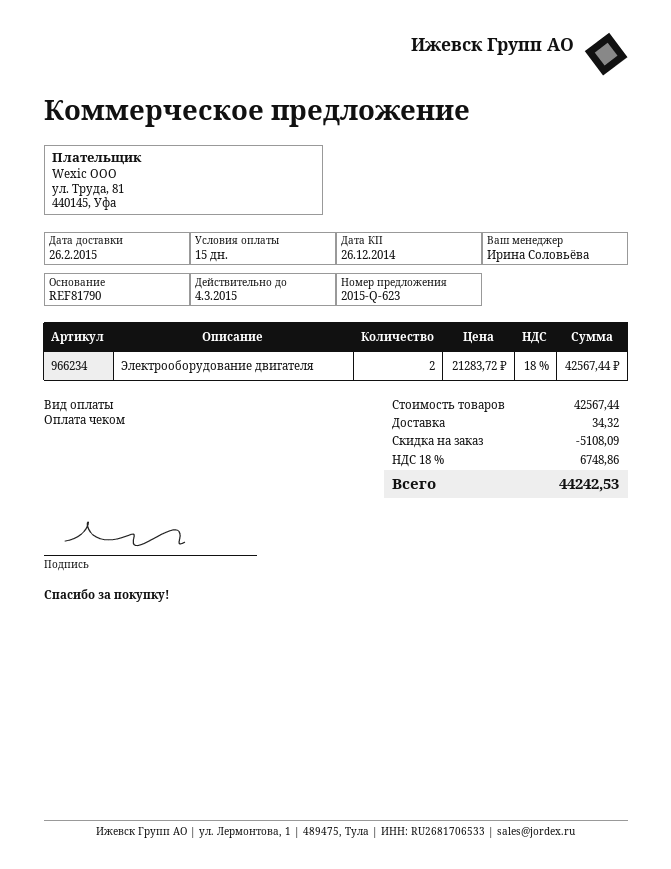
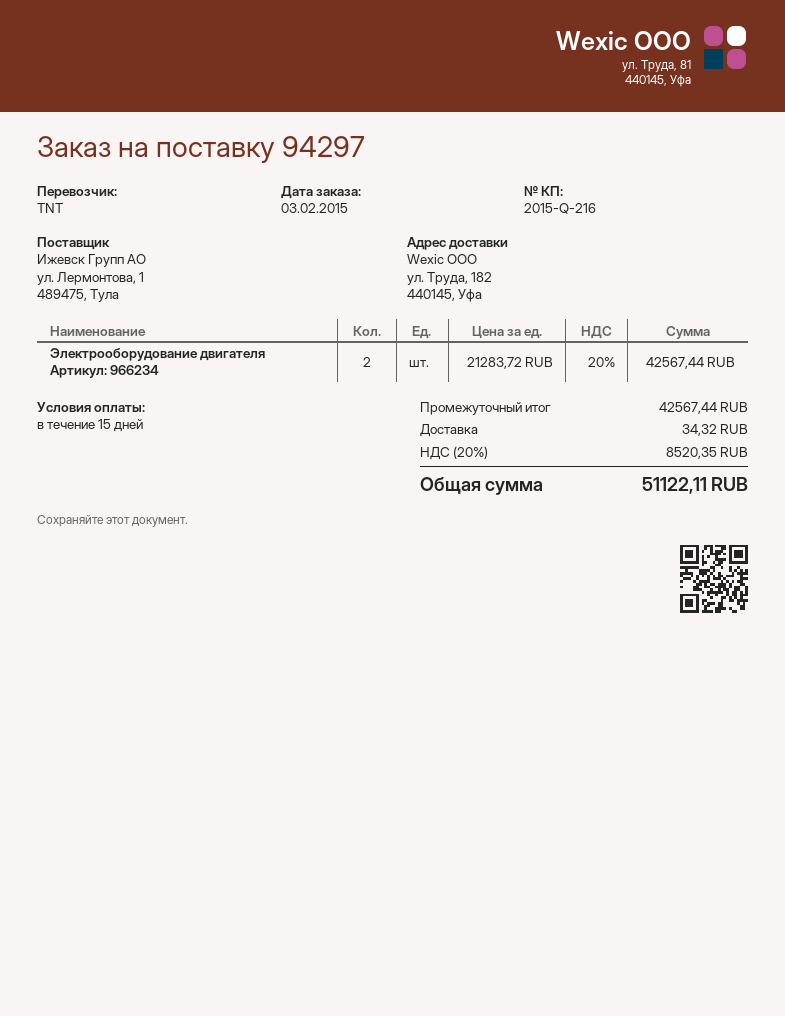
quote number: 2015-Q-623 -> 2015-Q-216
discount: 5108.09 -> none
tax: 18% = 6748.86 -> 20% = 8520.35
total: 44242.53 -> 51122.11

